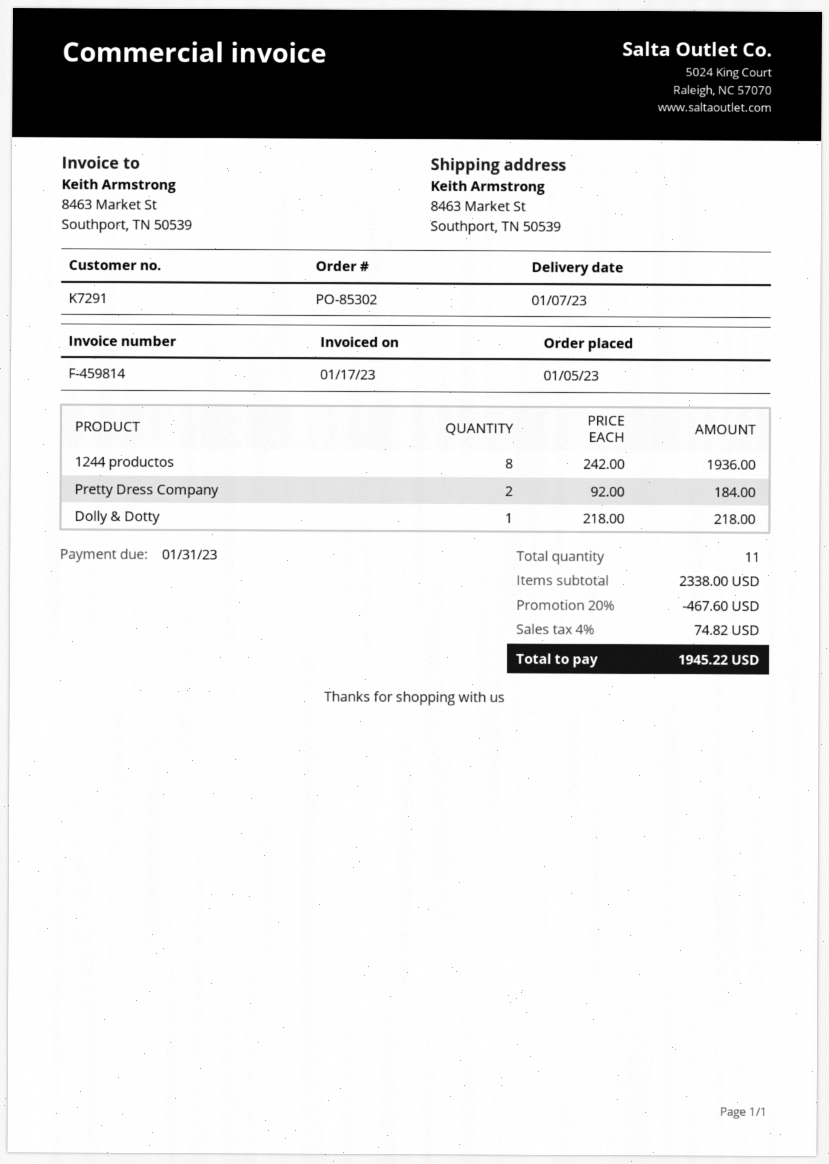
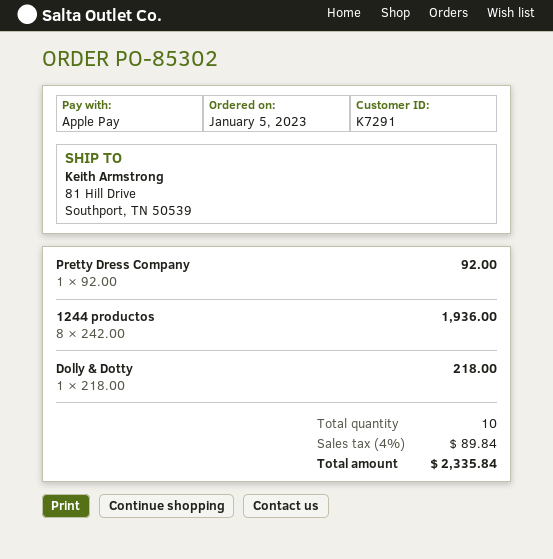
ship to: 8463 Market St, Southport, TN 50539 -> 81 Hill Drive, Southport, TN 50539
Pretty Dress Company: 2 x 92.00 = 184.00 -> 1 x 92.00 = 92.00
total quantity: 11 -> 10
discount: 20% = 467.60 -> none
tax: 4% = 74.82 -> 4% = 89.84
total: 1945.22 -> 2335.84

